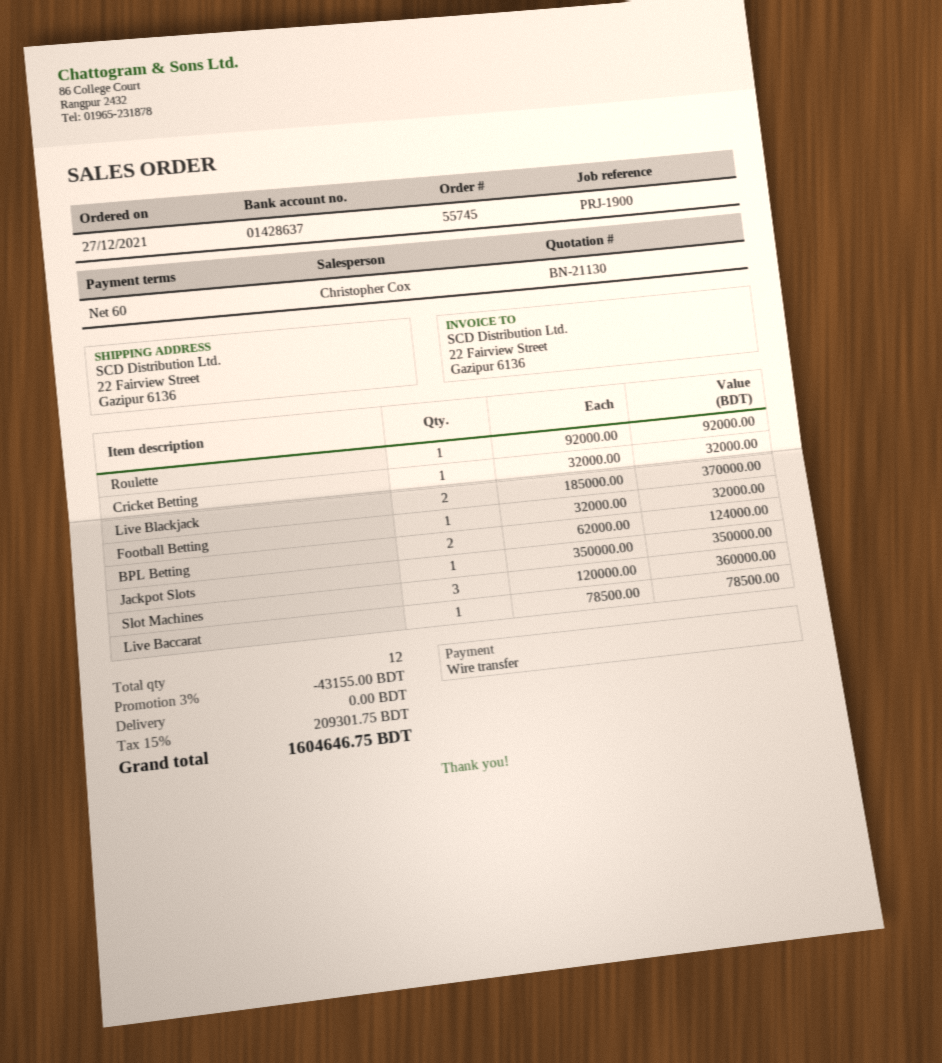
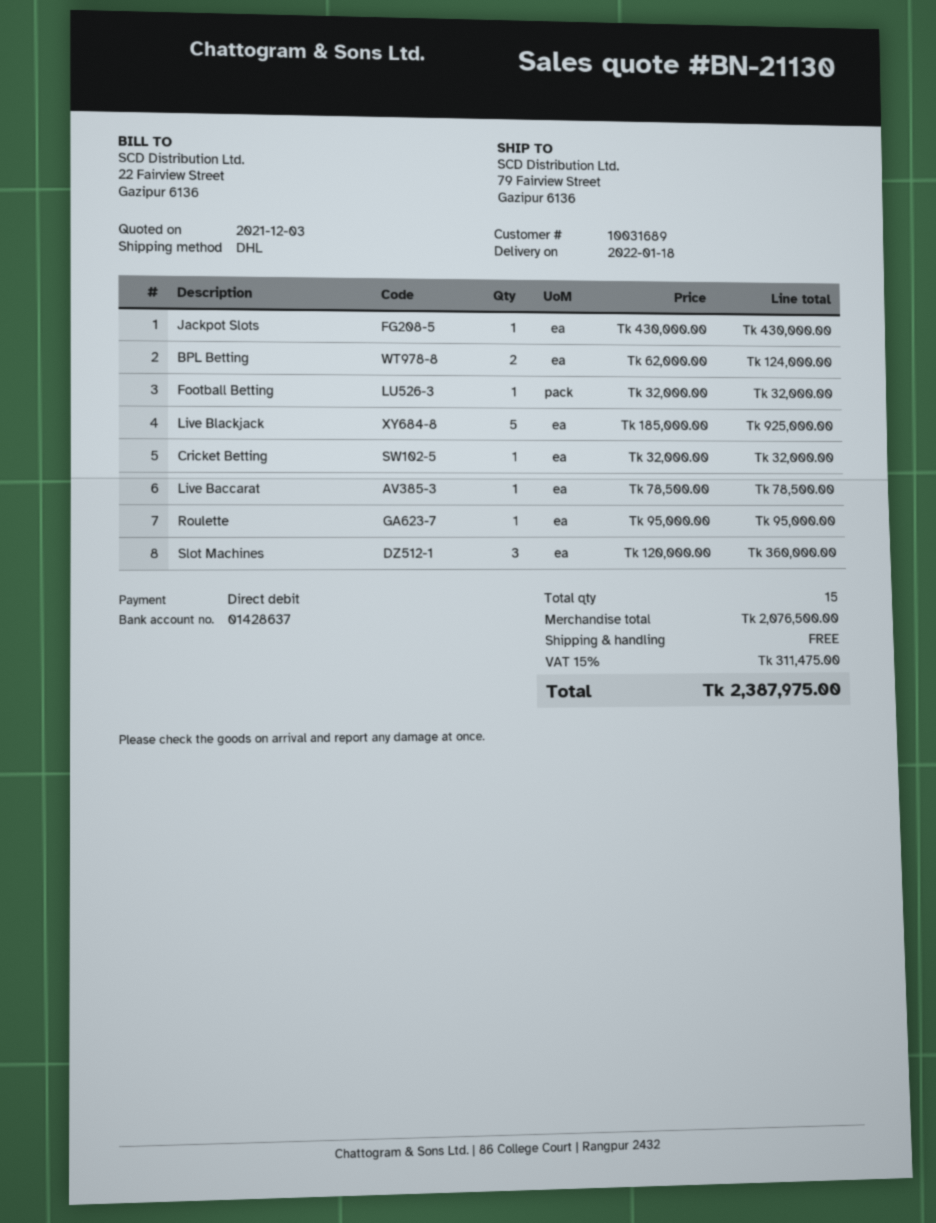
payment method: bank transfer -> direct debit
ship to: 22 Fairview Street, Gazipur 6136 -> 79 Fairview Street, Gazipur 6136
Roulette: 1 x 92000.00 = 92000.00 -> 1 x 95000.00 = 95000.00
Live Blackjack: 2 x 185000.00 = 370000.00 -> 5 x 185000.00 = 925000.00
Jackpot Slots: 1 x 350000.00 = 350000.00 -> 1 x 430000.00 = 430000.00
total quantity: 12 -> 15
discount: 3% = 43155.00 -> none
tax: 15% = 209301.75 -> 15% = 311475.00
total: 1604646.75 -> 2387975.00

